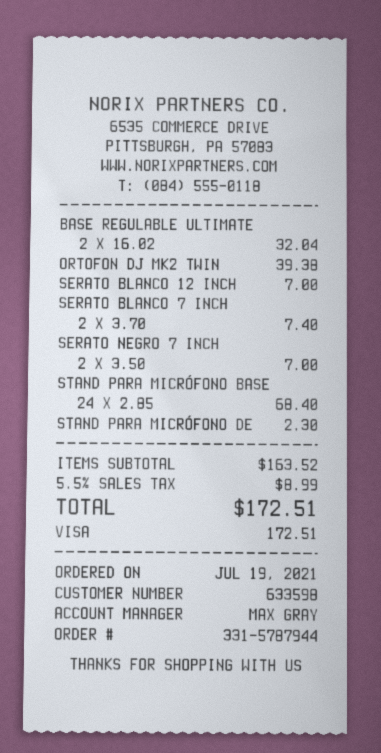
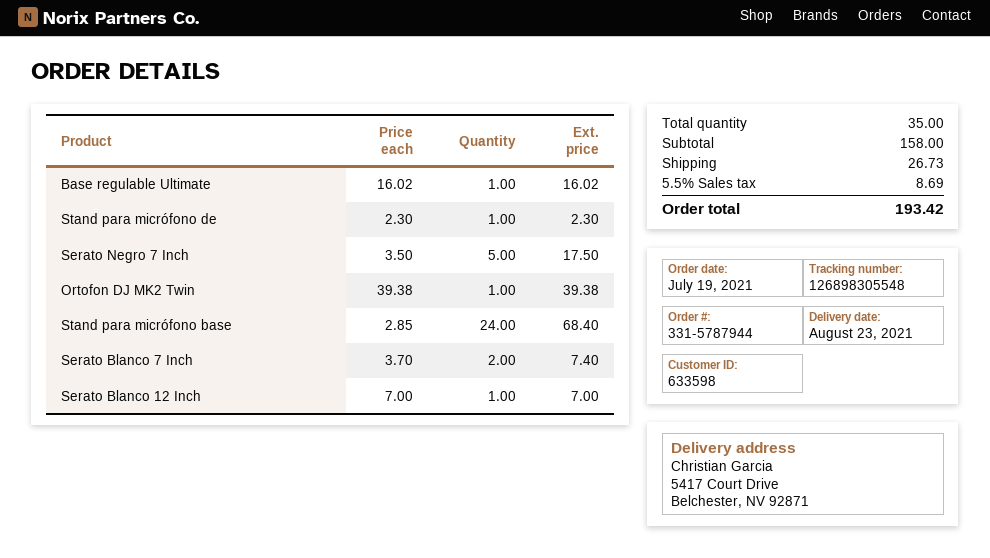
BASE REGULABLE ULTIMATE: 2 x 16.02 = 32.04 -> 1 x 16.02 = 16.02
SERATO NEGRO 7 INCH: 2 x 3.50 = 7.00 -> 5 x 3.50 = 17.50
subtotal: 163.52 -> 158.00
shipping: none -> 26.73
tax: 5.5% = 8.99 -> 5.5% = 8.69
total: 172.51 -> 193.42

